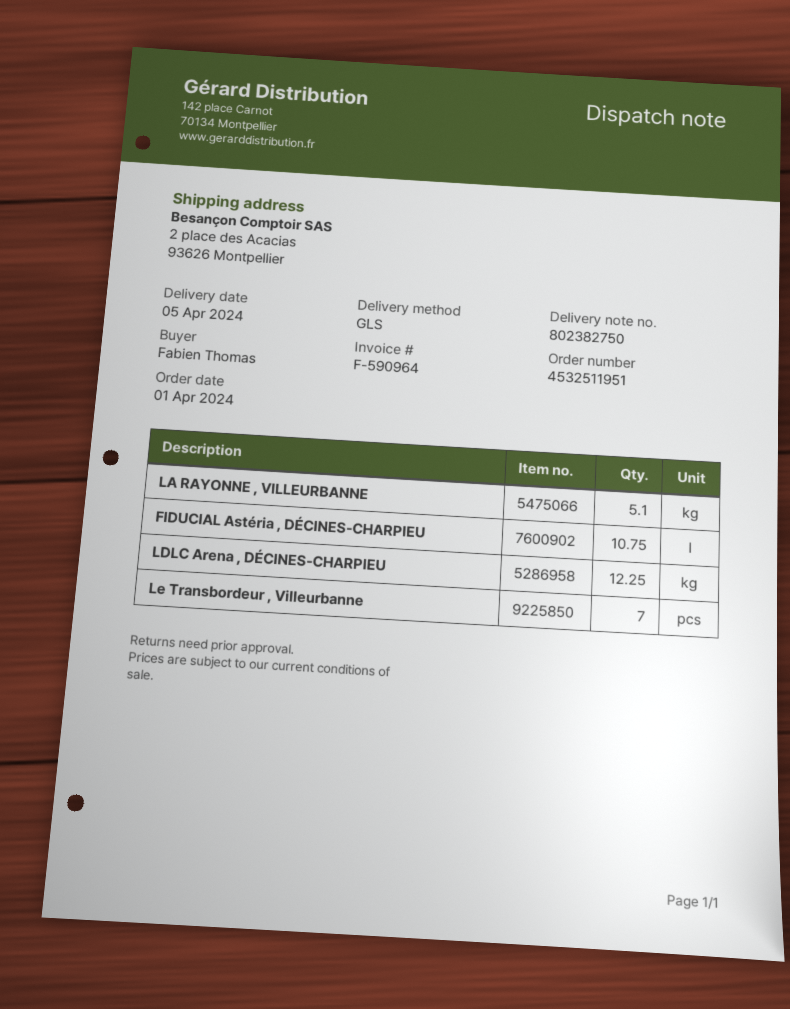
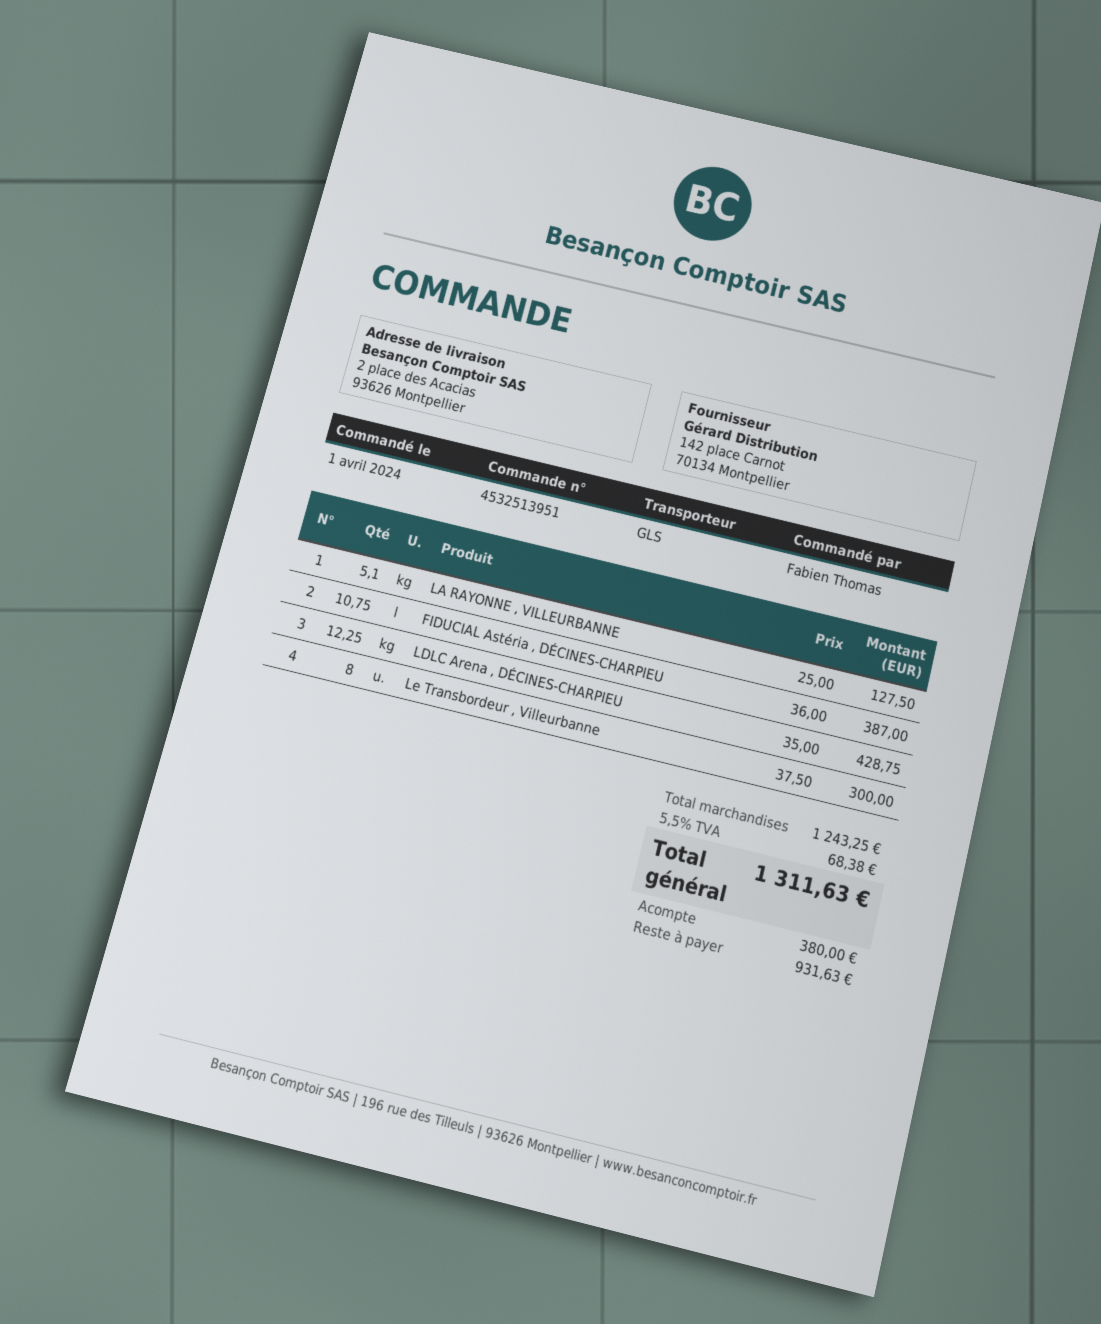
order number: 4532511951 -> 4532513951
Le Transbordeur , Villeurbanne: 7 -> 8

